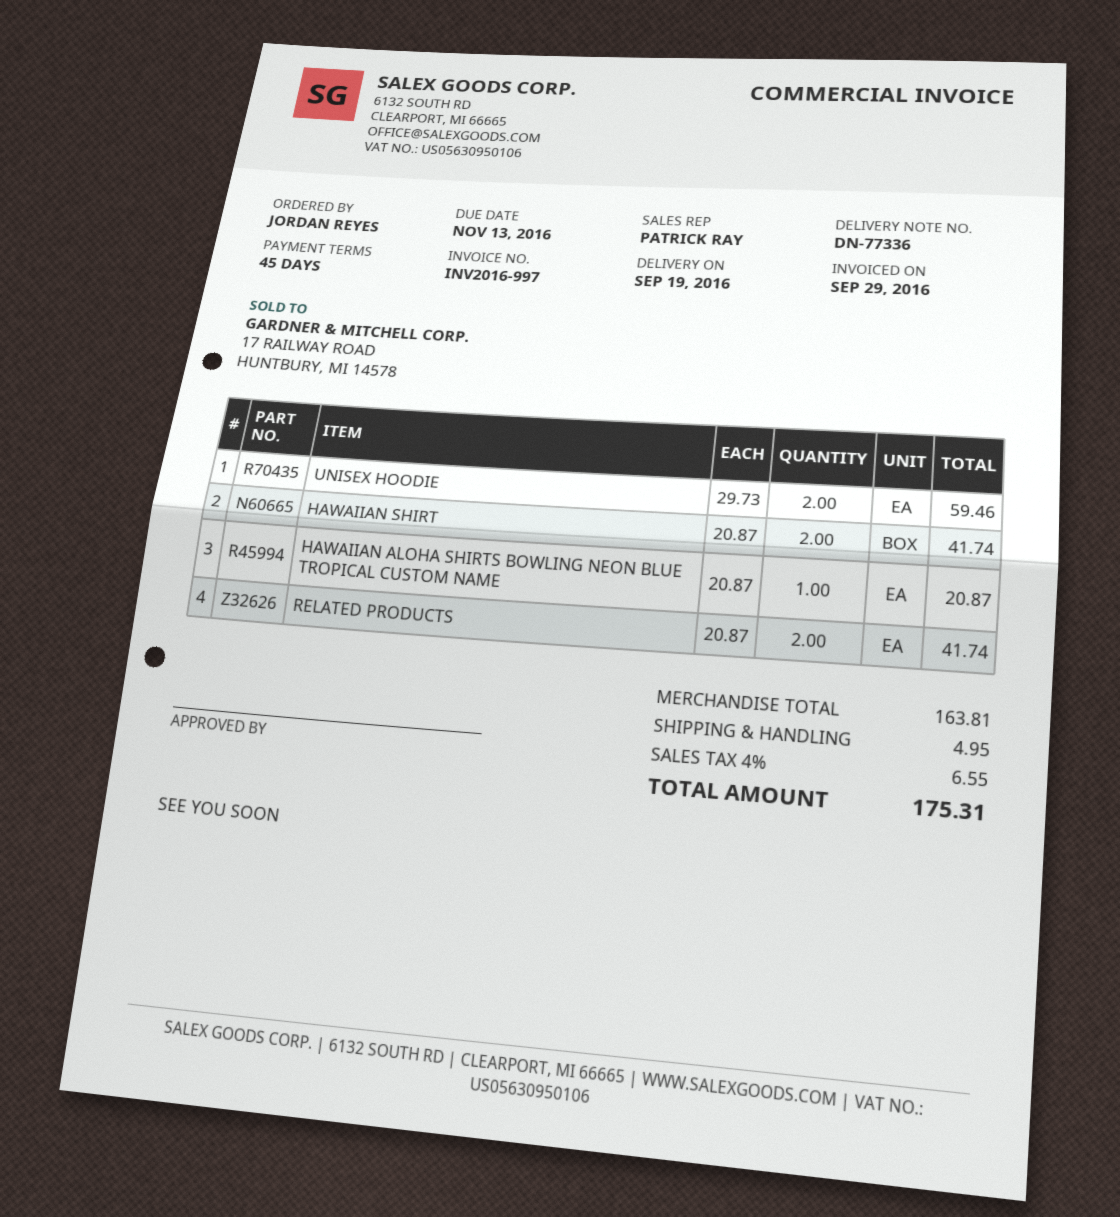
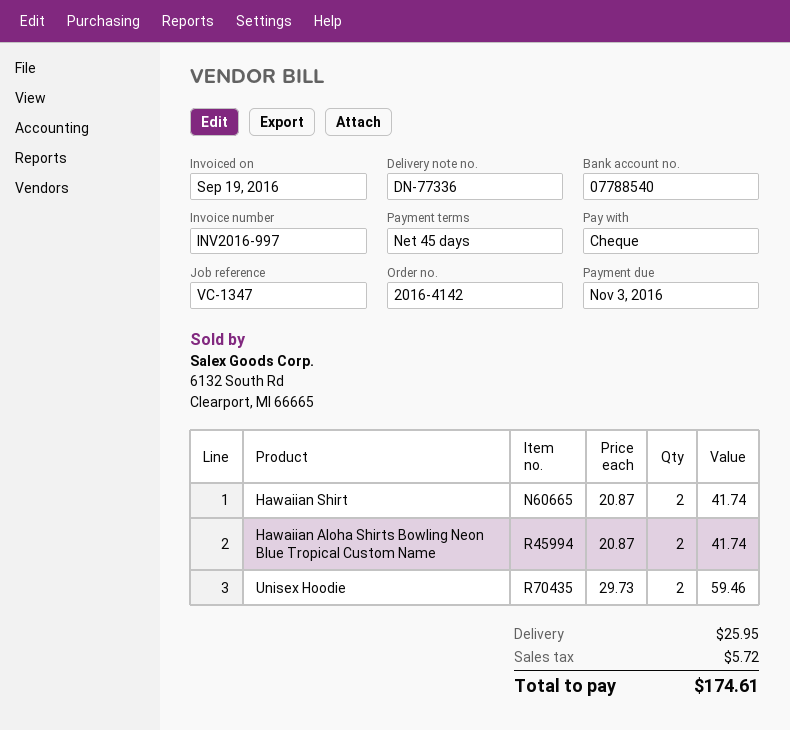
invoice date: 2016-09-29 -> 2016-09-19
due date: 2016-11-13 -> 2016-11-03
HAWAIIAN ALOHA SHIRTS BOWLING NEON BLUE TROPICAL CUSTOM NAME: 1 x 20.87 = 20.87 -> 2 x 20.87 = 41.74
RELATED PRODUCTS: 2 x 20.87 = 41.74 -> none
shipping: 4.95 -> 25.95
tax: 6.55 -> 5.72
total: 175.31 -> 174.61

